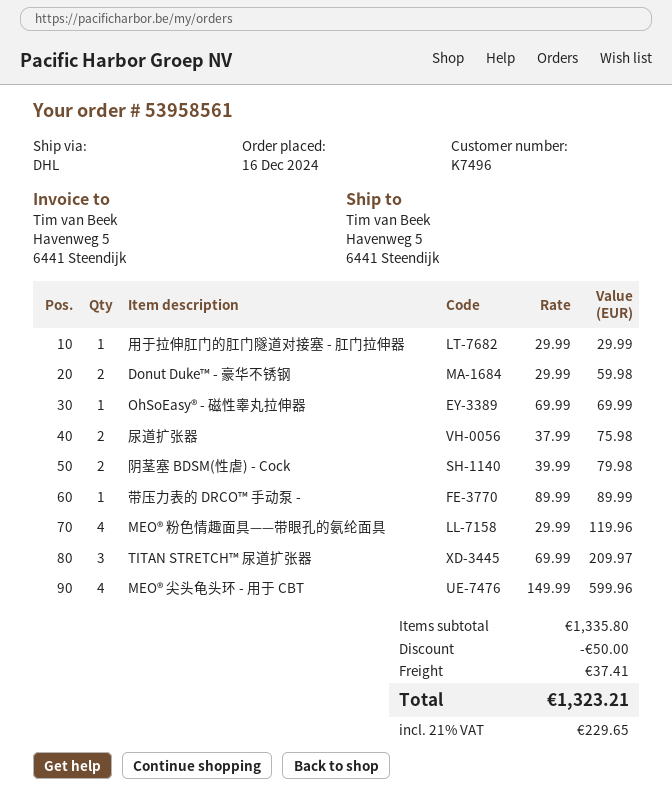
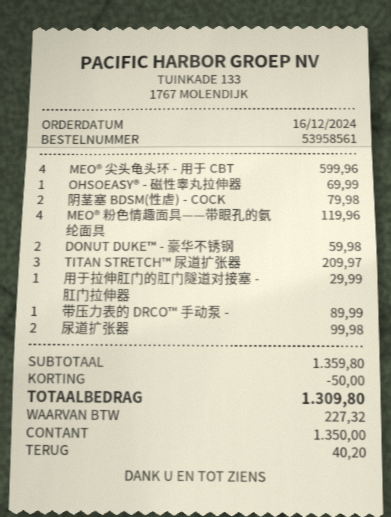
尿道扩张器: 2 for 75.98 -> 2 for 99.98
subtotal: 1335.80 -> 1359.80
shipping: 37.41 -> none
tax: 229.65 -> 227.32
total: 1323.21 -> 1309.80

